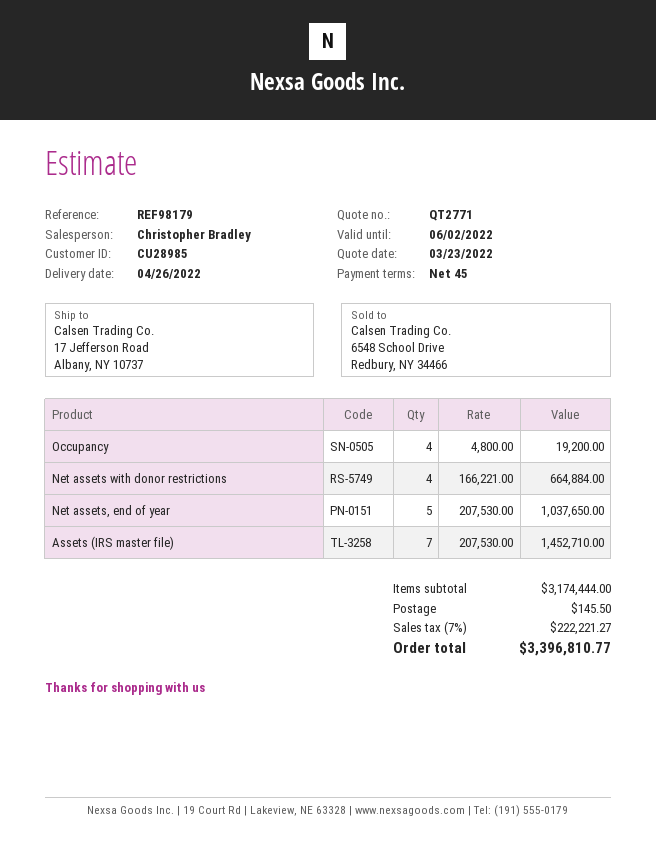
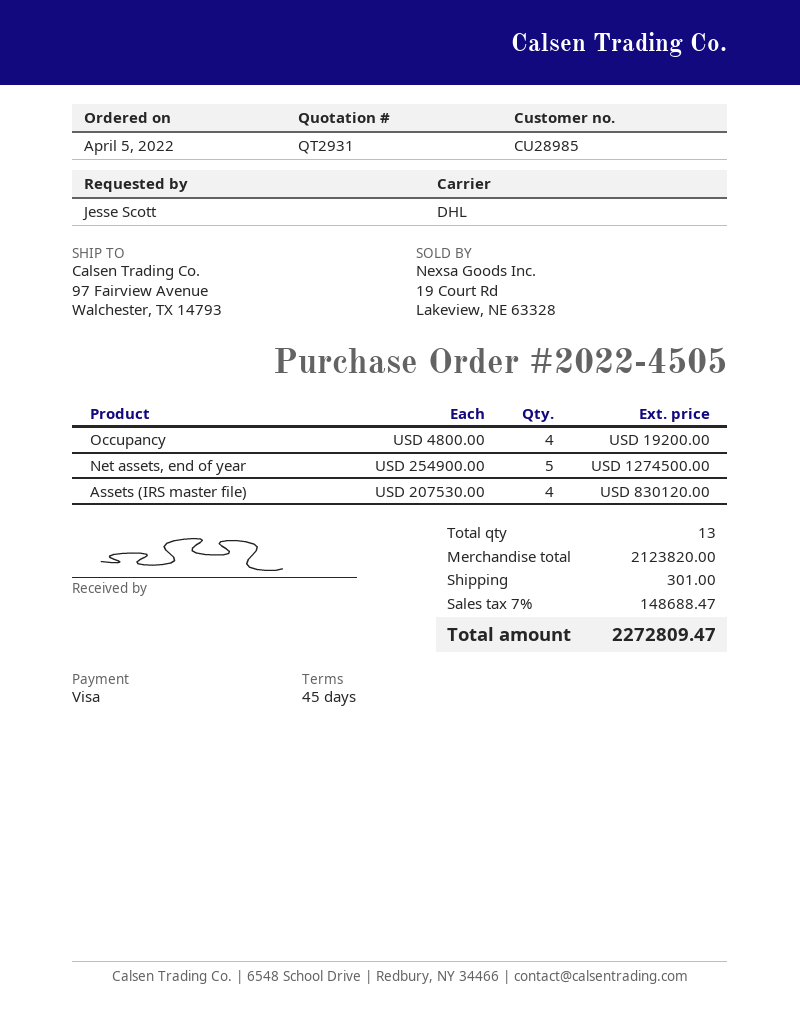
quote number: QT2771 -> QT2931
ship to: 17 Jefferson Road, Albany, NY 10737 -> 97 Fairview Avenue, Walchester, TX 14793
Net assets with donor restrictions: 4 x 166221.00 = 664884.00 -> none
Net assets, end of year: 5 x 207530.00 = 1037650.00 -> 5 x 254900.00 = 1274500.00
Assets (IRS master file): 7 x 207530.00 = 1452710.00 -> 4 x 207530.00 = 830120.00
subtotal: 3174444.00 -> 2123820.00
shipping: 145.50 -> 301.00
tax: 7% = 222221.27 -> 7% = 148688.47
total: 3396810.77 -> 2272809.47

